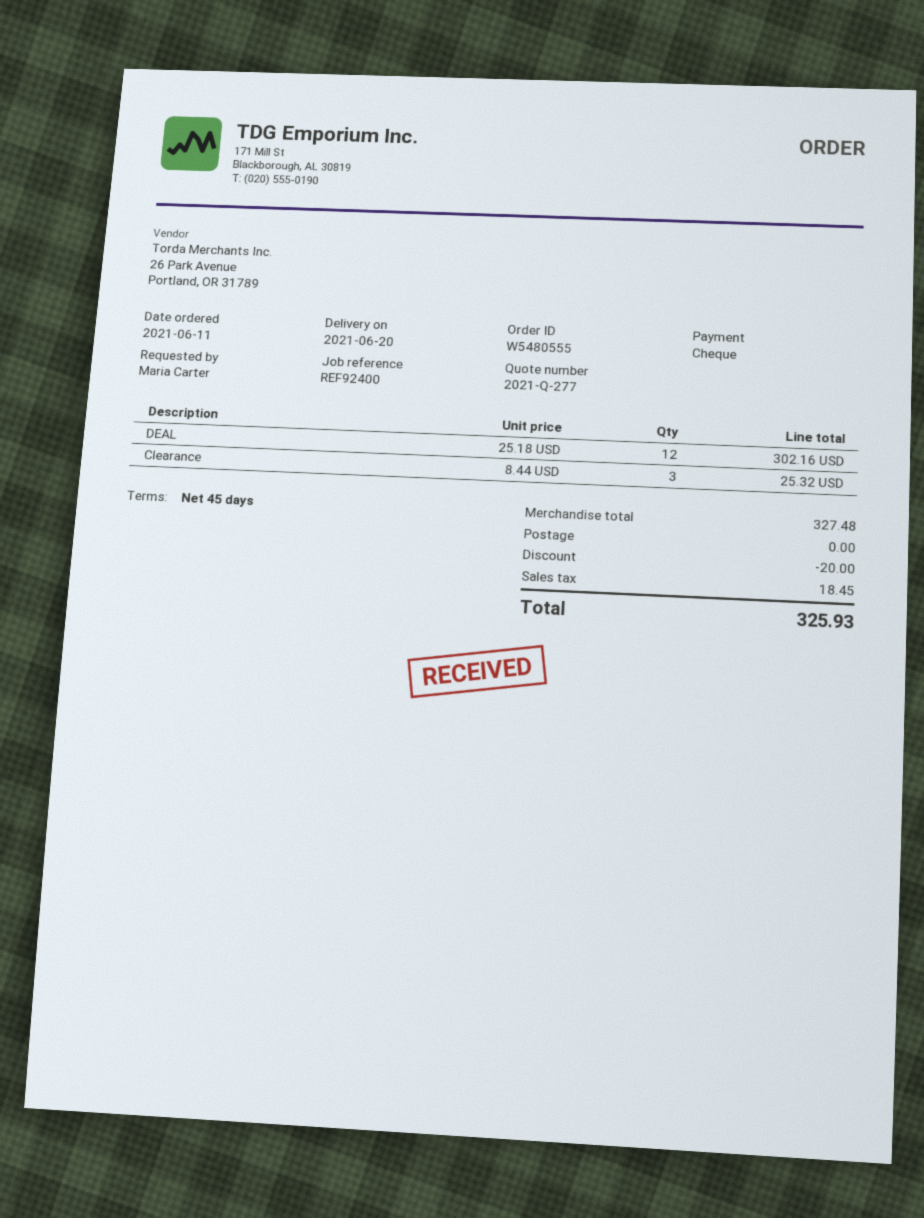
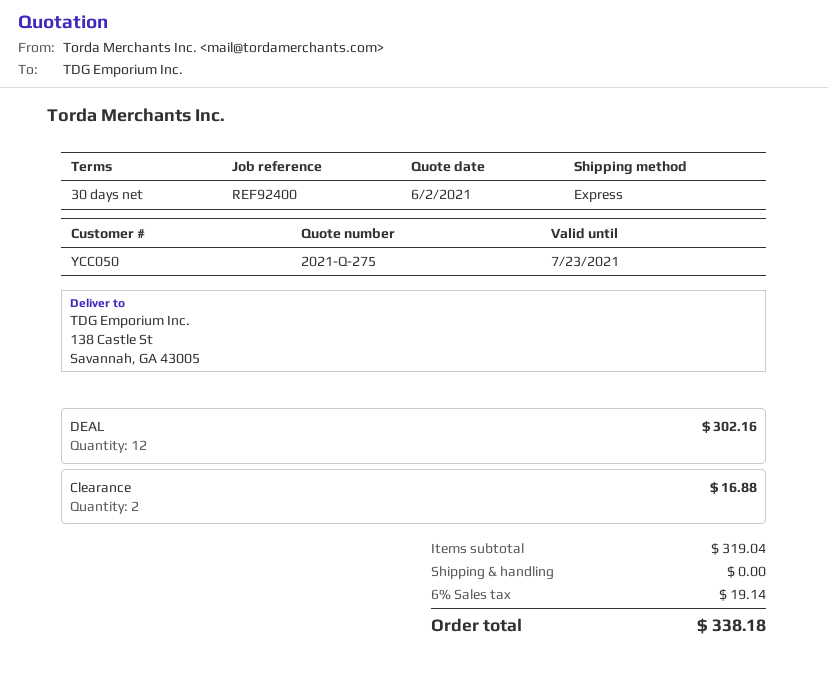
quote number: 2021-Q-277 -> 2021-Q-275
payment terms: 45 days -> 30 days
Clearance: 3 for 25.32 -> 2 for 16.88
subtotal: 327.48 -> 319.04
discount: 20.00 -> none
tax: 18.45 -> 19.14
total: 325.93 -> 338.18

